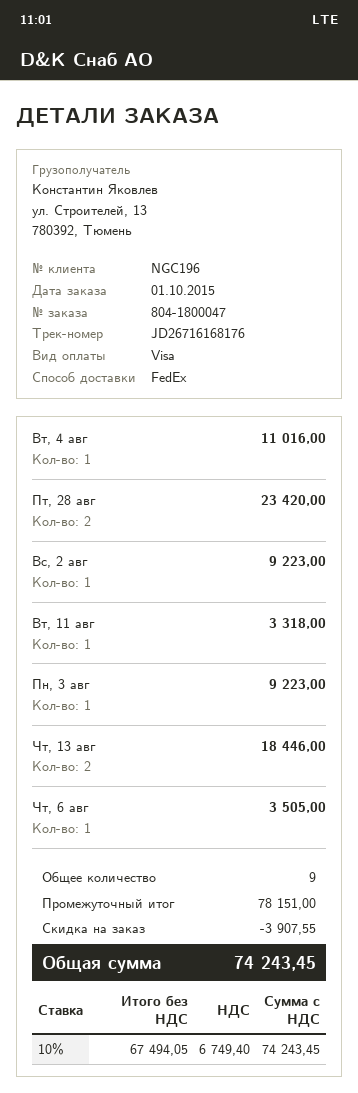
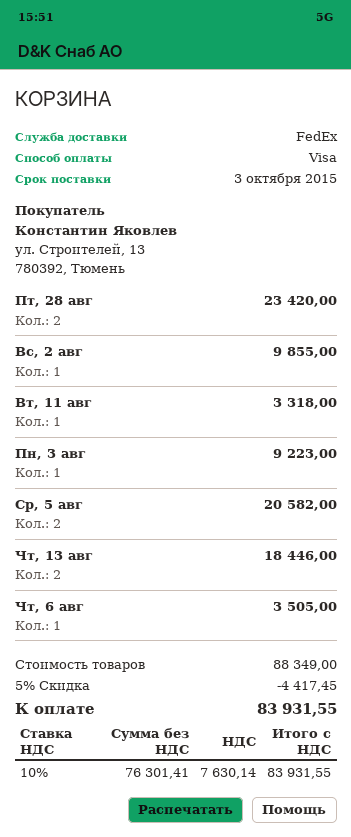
Вт, 4 авг: 1 for 11016.00 -> none
Вс, 2 авг: 1 for 9223.00 -> 1 for 9855.00
Ср, 5 авг: none -> 2 for 20582.00
subtotal: 78151.00 -> 88349.00
discount: 3907.55 -> 4417.45
net: 67494.05 -> 76301.41
tax: 10% = 6749.40 -> 10% = 7630.14
total: 74243.45 -> 83931.55

